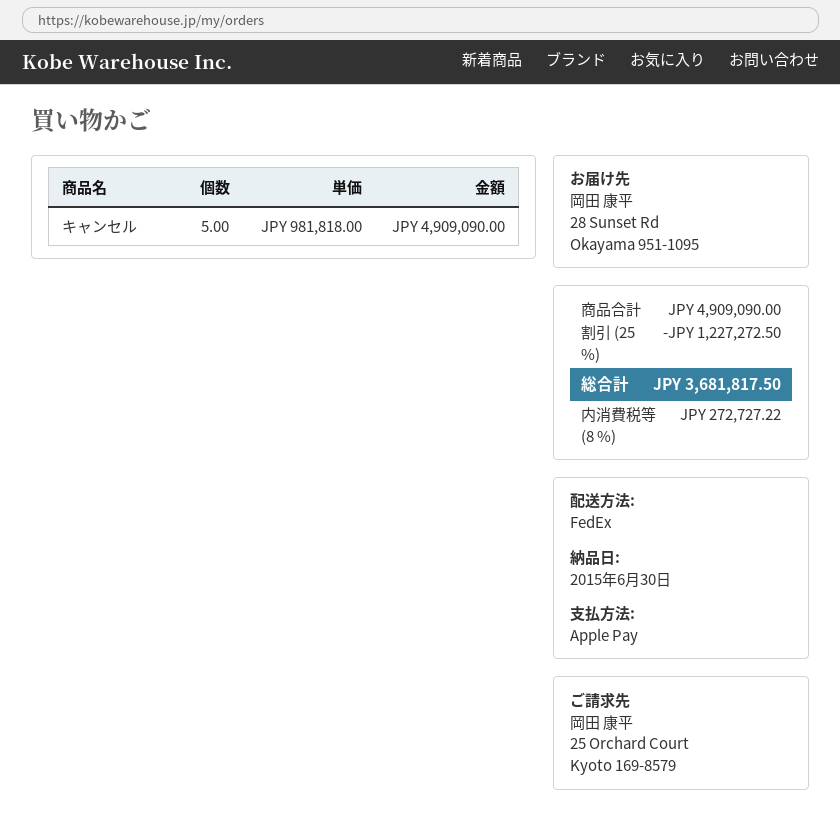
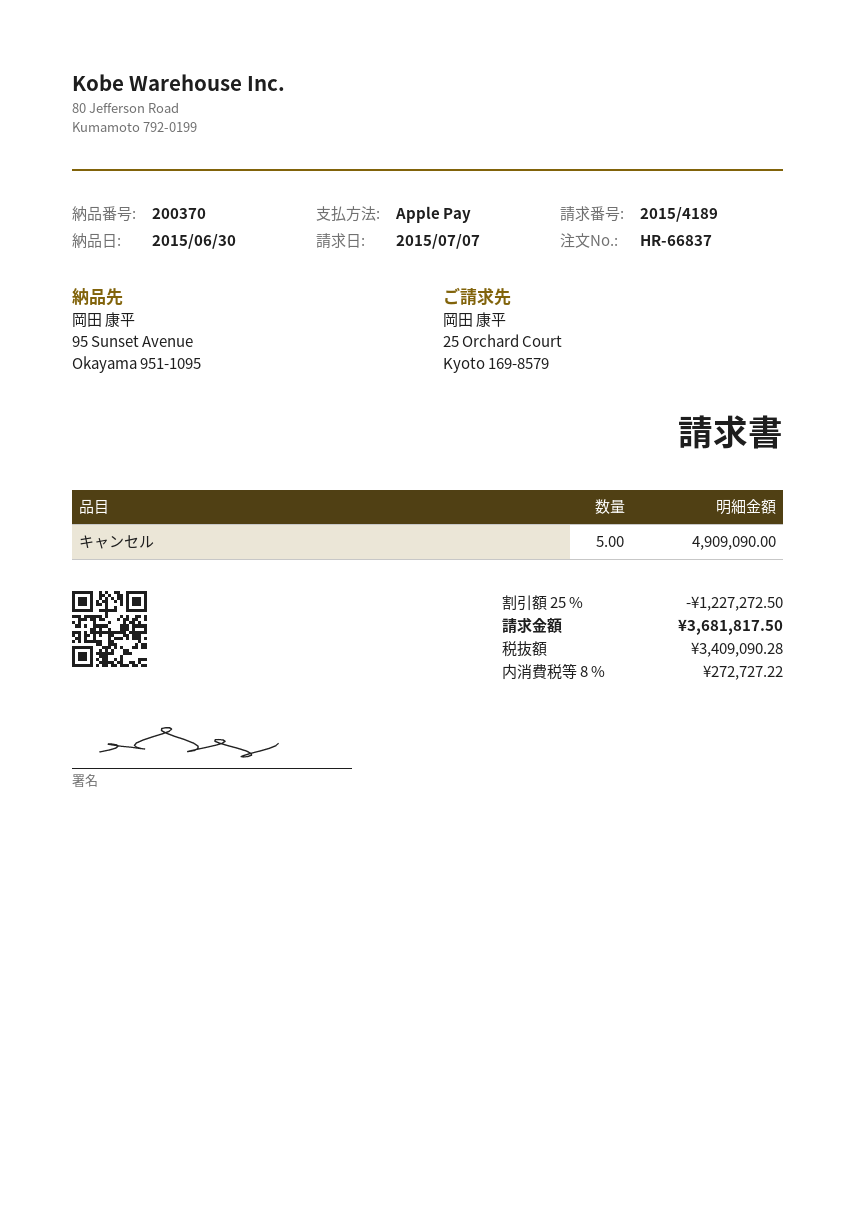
ship to: 28 Sunset Rd, Okayama 951-1095 -> 95 Sunset Avenue, Okayama 951-1095

